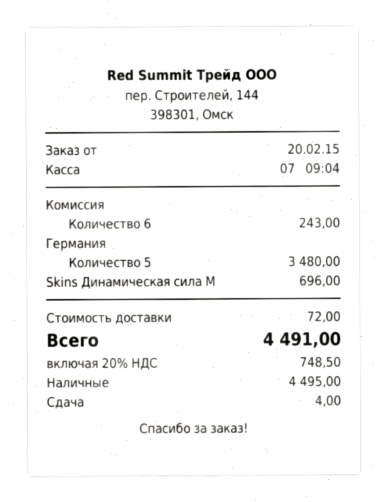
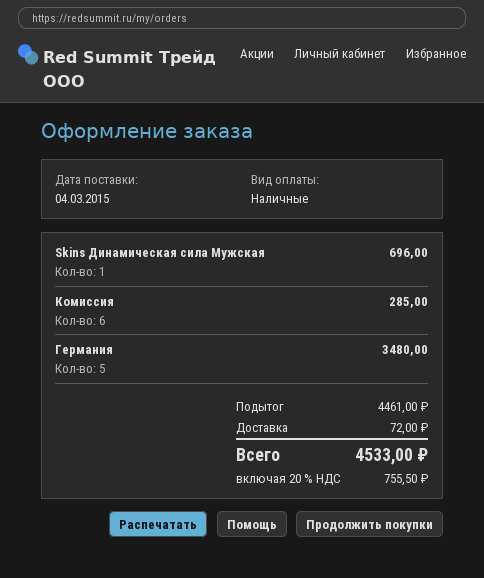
Комиссия: 6 for 243.00 -> 6 for 285.00
tax: 20% = 748.50 -> 20% = 755.50
total: 4491.00 -> 4533.00

